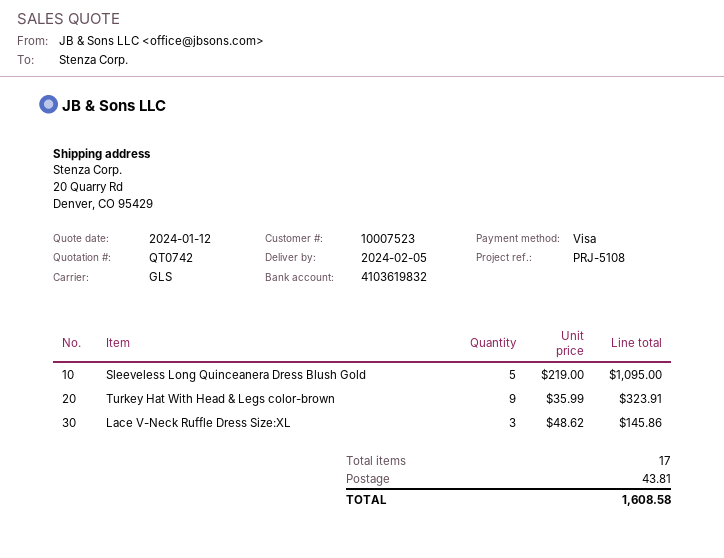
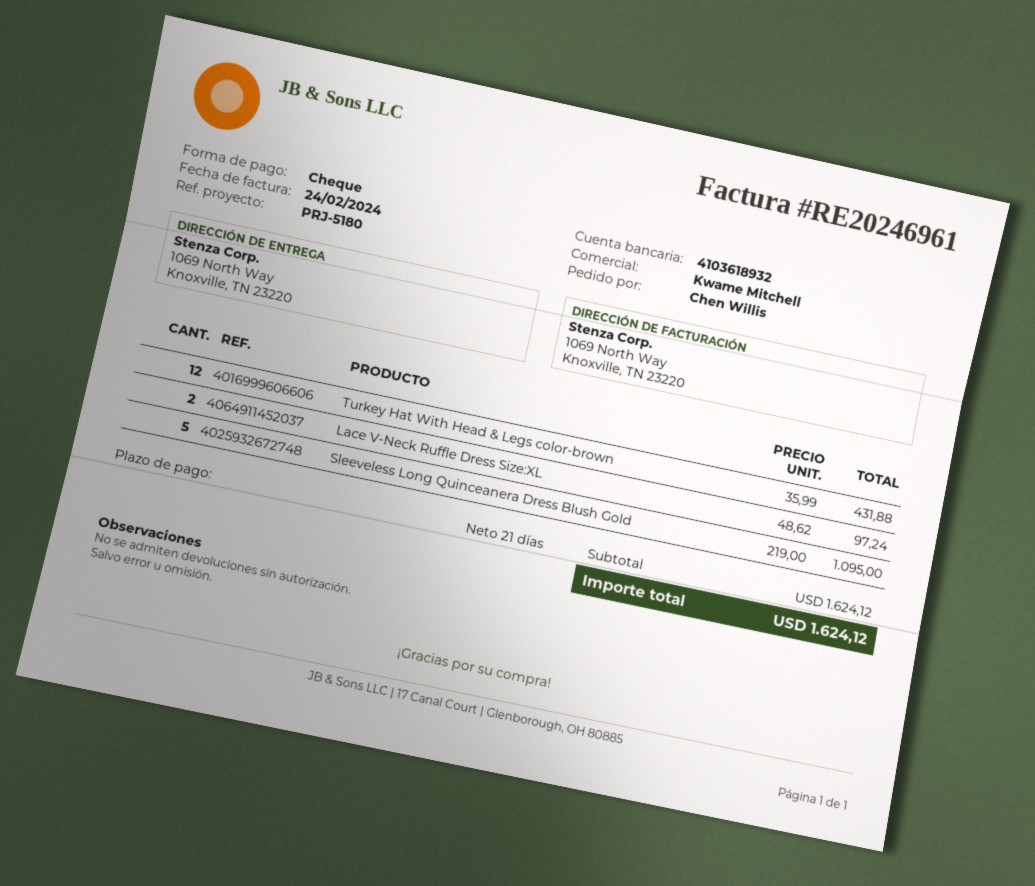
reference: PRJ-5108 -> PRJ-5180
payment method: Visa -> cheque
bank account: 4103619832 -> 4103618932
ship to: 20 Quarry Rd, Denver, CO 95429 -> 1069 North Way, Knoxville, TN 23220
Turkey Hat With Head & Legs color-brown: 9 x 35.99 = 323.91 -> 12 x 35.99 = 431.88
Lace V-Neck Ruffle Dress Size:XL: 3 x 48.62 = 145.86 -> 2 x 48.62 = 97.24
shipping: 43.81 -> none
total: 1608.58 -> 1624.12

